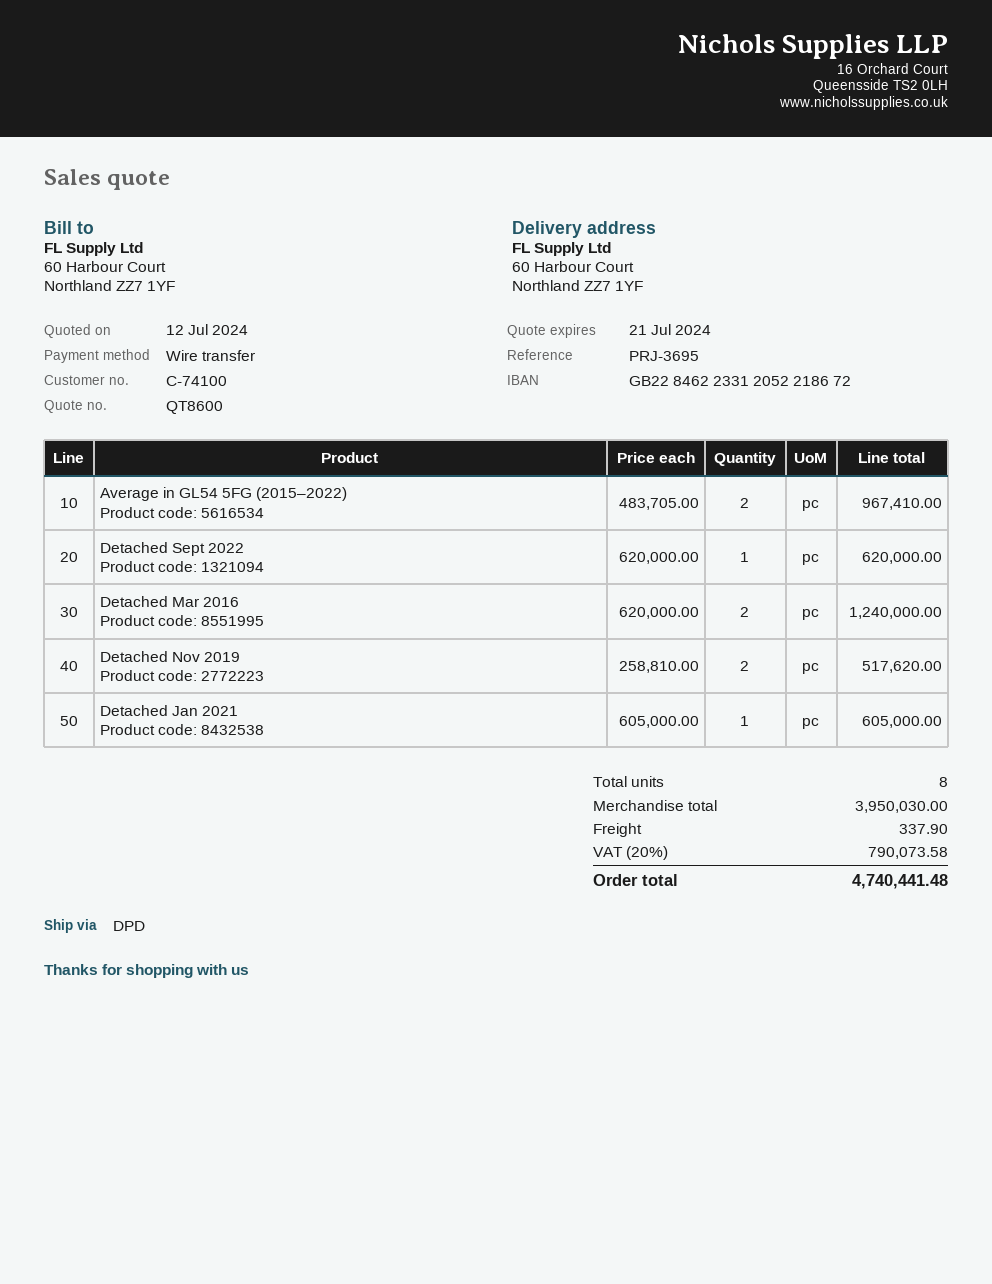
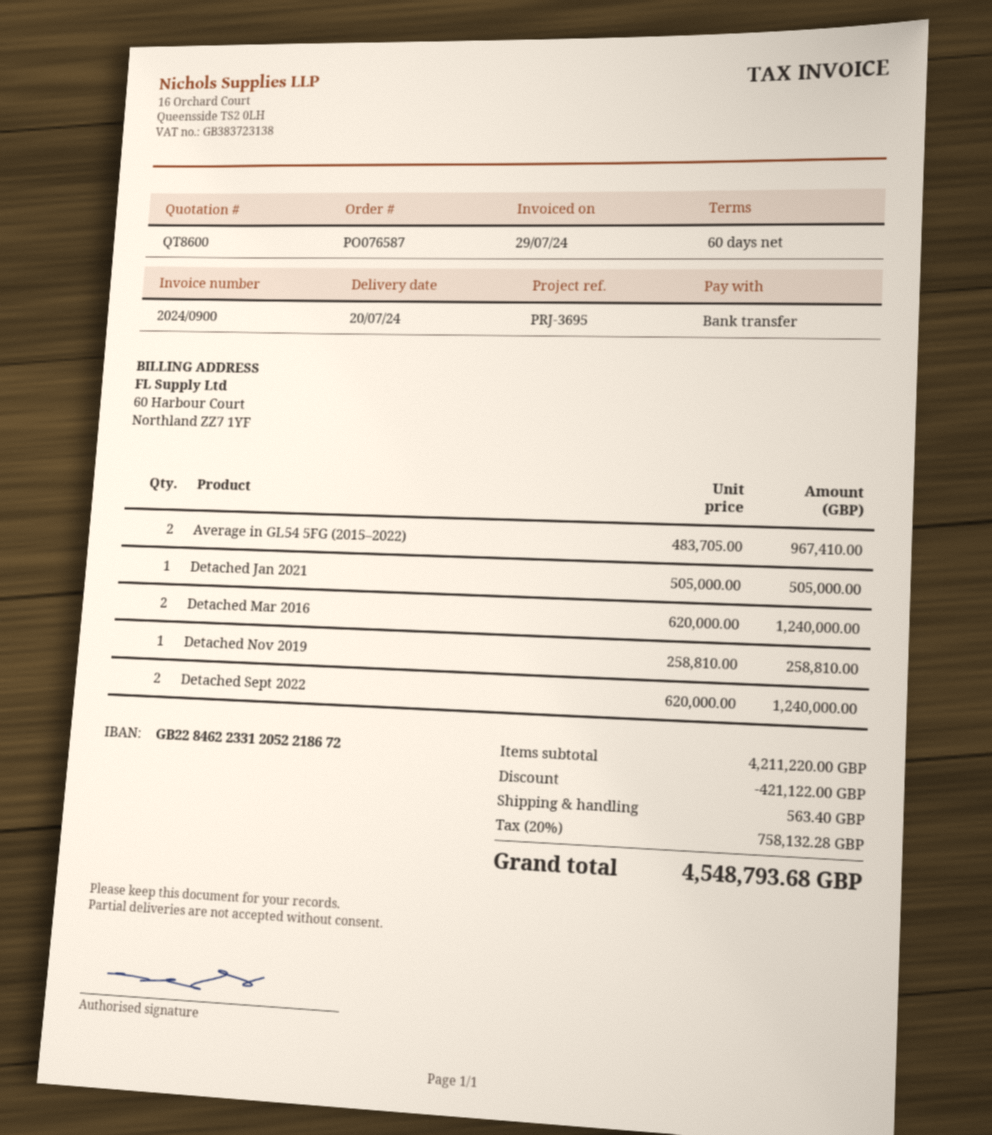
Detached Sept 2022: 1 x 620000.00 = 620000.00 -> 2 x 620000.00 = 1240000.00
Detached Nov 2019: 2 x 258810.00 = 517620.00 -> 1 x 258810.00 = 258810.00
Detached Jan 2021: 1 x 605000.00 = 605000.00 -> 1 x 505000.00 = 505000.00
subtotal: 3950030.00 -> 4211220.00
discount: none -> 421122.00
shipping: 337.90 -> 563.40
tax: 20% = 790073.58 -> 20% = 758132.28
total: 4740441.48 -> 4548793.68

